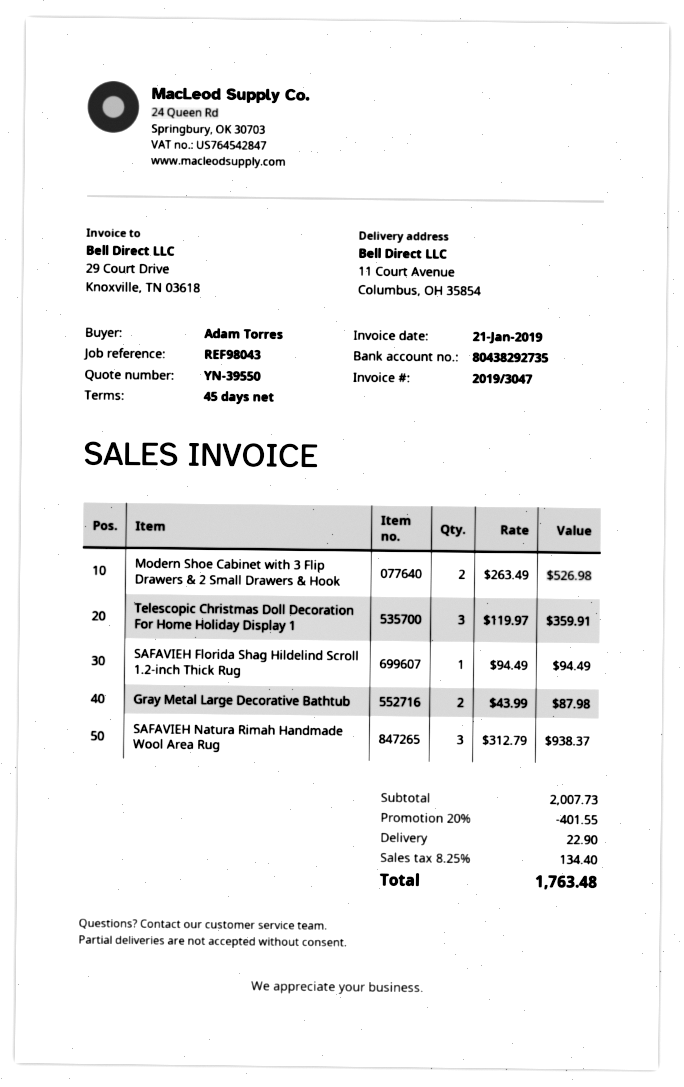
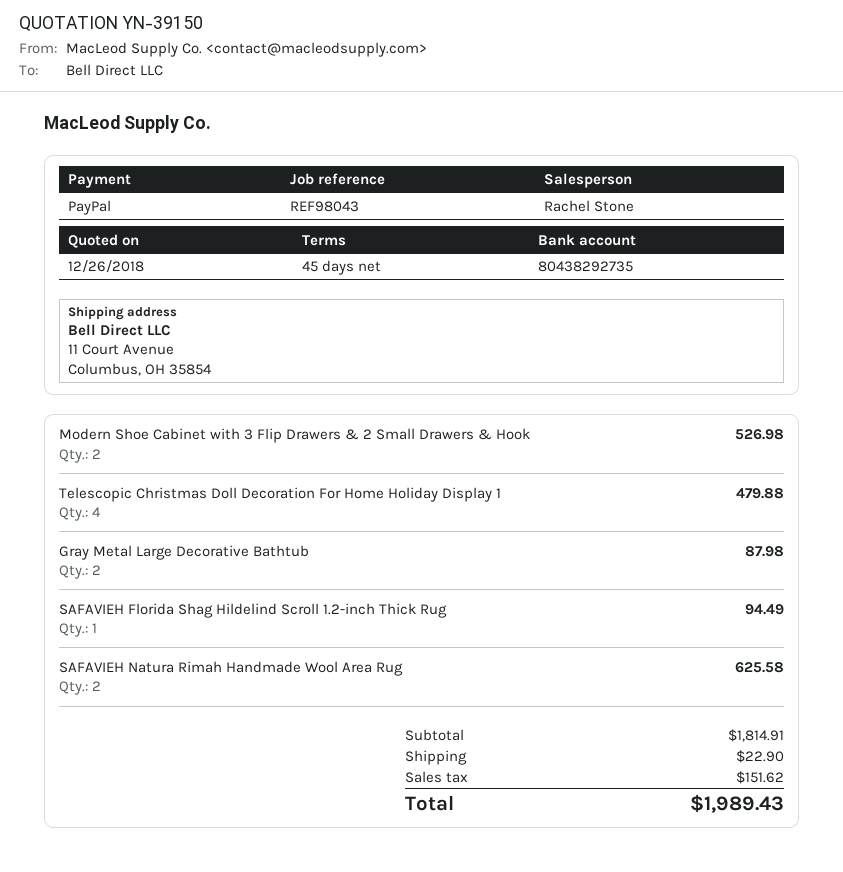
quote number: YN-39550 -> YN-39150
Telescopic Christmas Doll Decoration For Home Holiday Display 1: 3 for 359.91 -> 4 for 479.88
SAFAVIEH Natura Rimah Handmade Wool Area Rug: 3 for 938.37 -> 2 for 625.58
subtotal: 2007.73 -> 1814.91
discount: 20% = 401.55 -> none
tax: 134.40 -> 151.62
total: 1763.48 -> 1989.43

